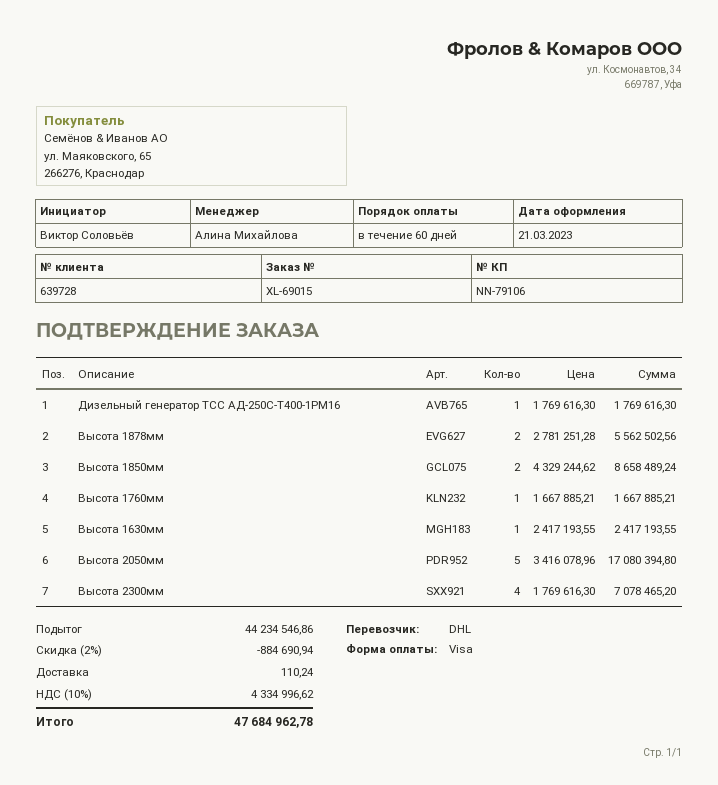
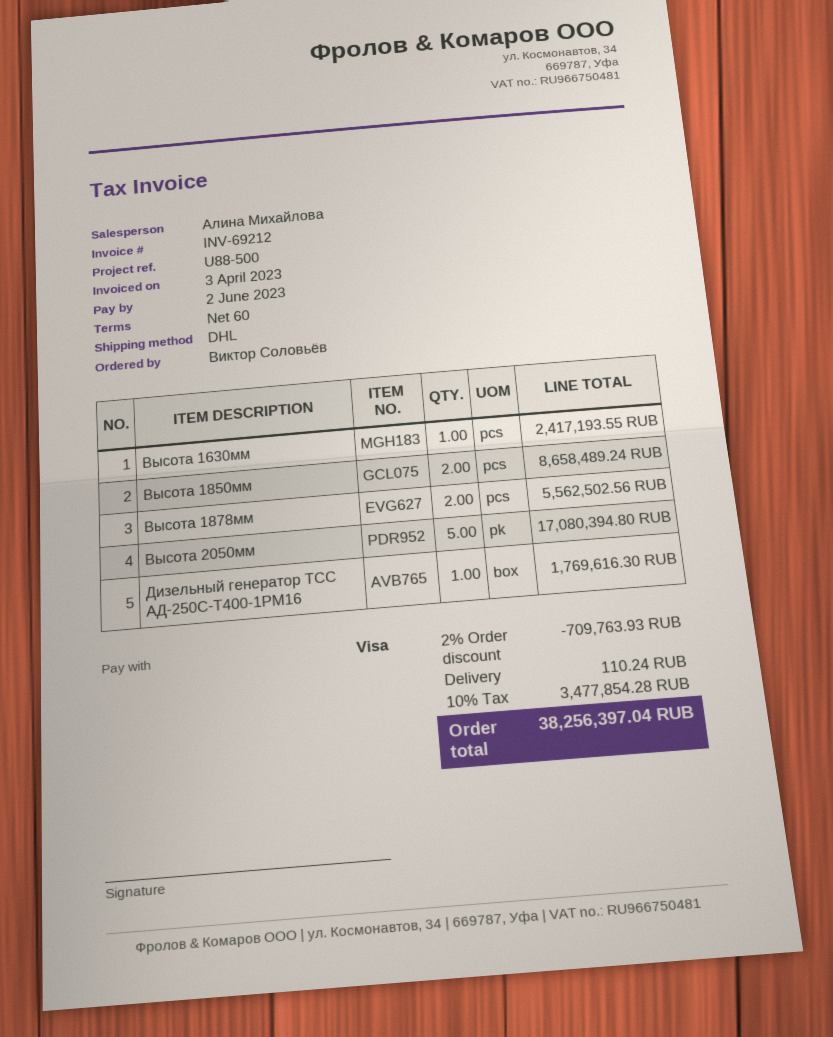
Высота 1760мм: 1 for 1667885.21 -> none
Высота 2300мм: 4 for 7078465.20 -> none
discount: 2% = 884690.94 -> 2% = 709763.93
tax: 10% = 4334996.62 -> 10% = 3477854.28
total: 47684962.78 -> 38256397.04

